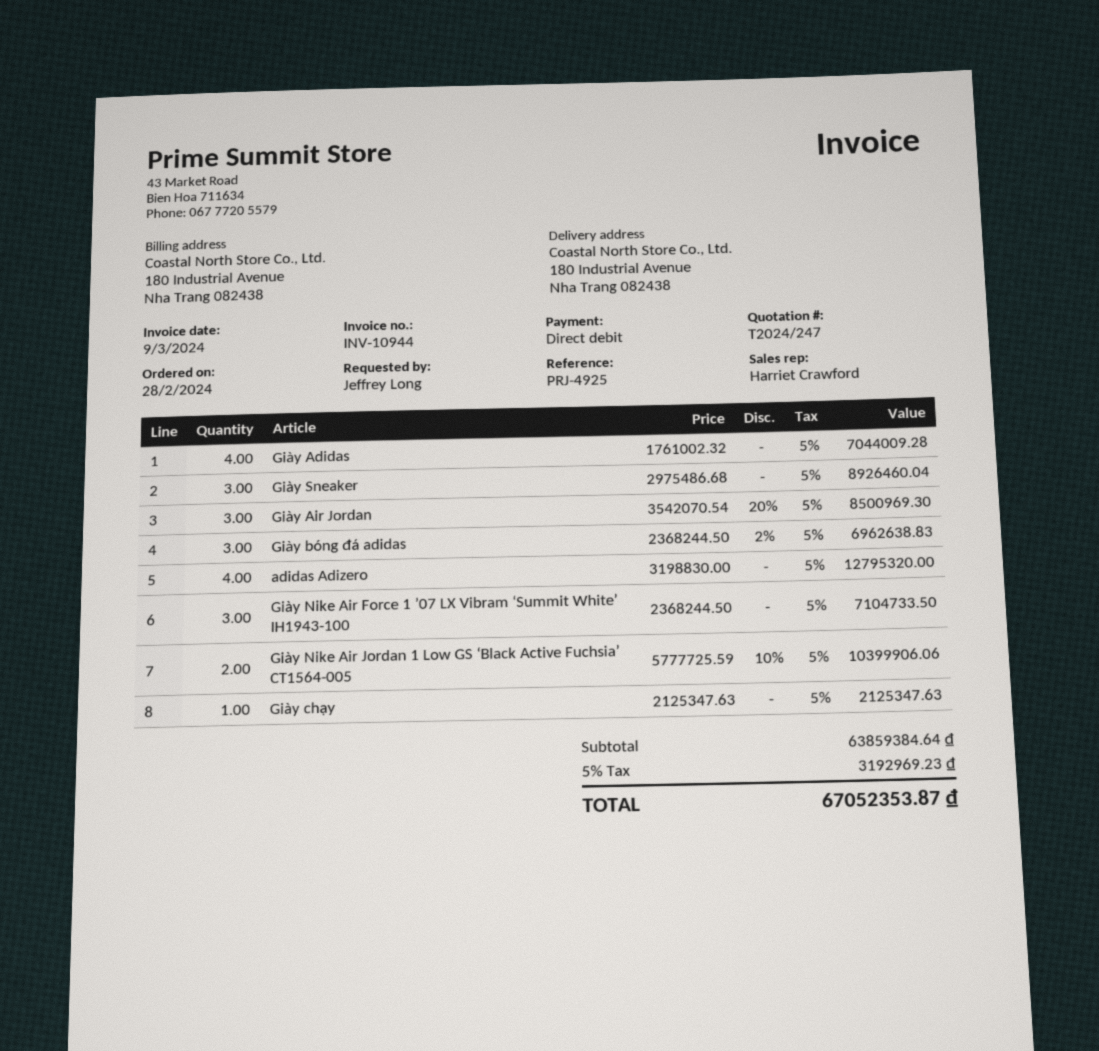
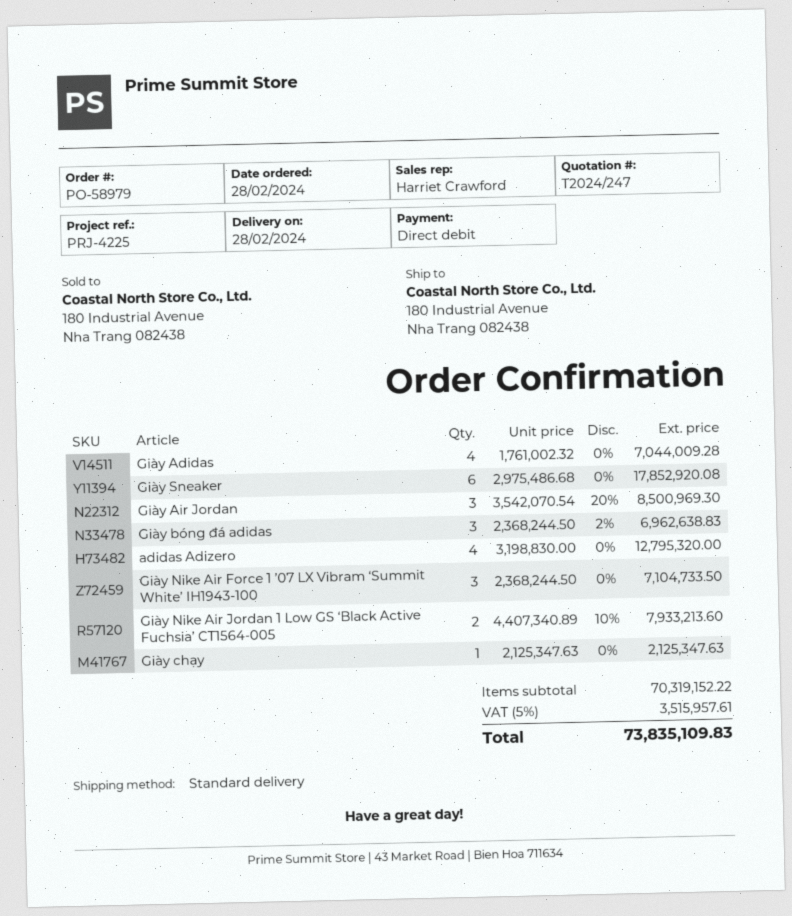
reference: PRJ-4925 -> PRJ-4225
Giày Sneaker: 3 x 2975486.68 = 8926460.04 -> 6 x 2975486.68 = 17852920.08
Giày Nike Air Jordan 1 Low GS ‘Black Active Fuchsia’ CT1564-005: 2 x 5777725.59 - 10% = 10399906.06 -> 2 x 4407340.89 - 10% = 7933213.60
subtotal: 63859384.64 -> 70319152.22
tax: 5% = 3192969.23 -> 5% = 3515957.61
total: 67052353.87 -> 73835109.83

